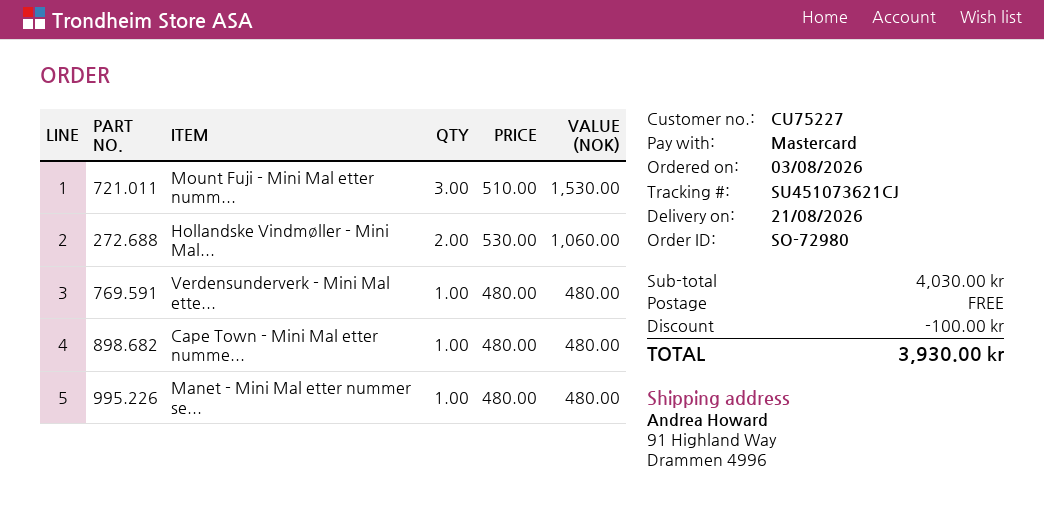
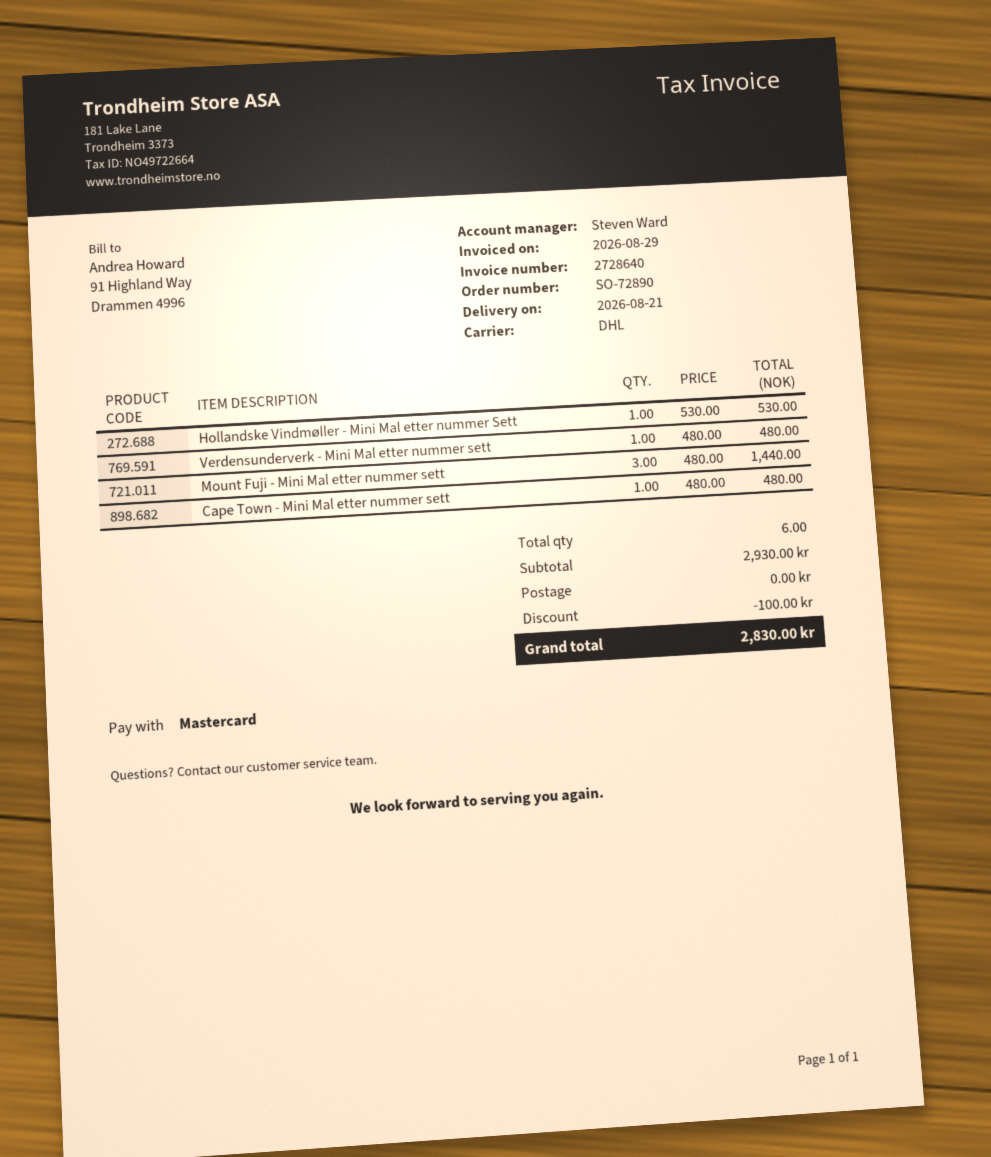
order number: SO-72980 -> SO-72890
Mount Fuji - Mini Mal etter numm...: 3 x 510.00 = 1530.00 -> 3 x 480.00 = 1440.00
Hollandske Vindmøller - Mini Mal...: 2 x 530.00 = 1060.00 -> 1 x 530.00 = 530.00
Manet - Mini Mal etter nummer se...: 1 x 480.00 = 480.00 -> none
subtotal: 4030.00 -> 2930.00
total: 3930.00 -> 2830.00

